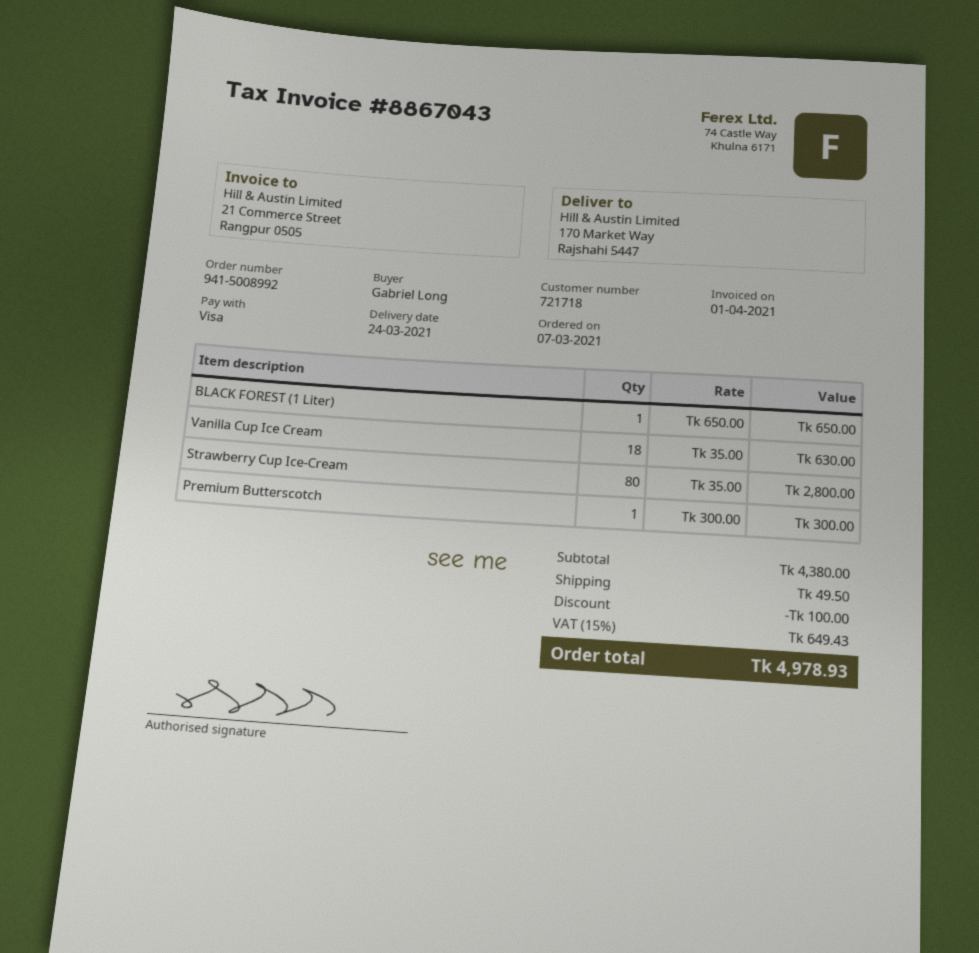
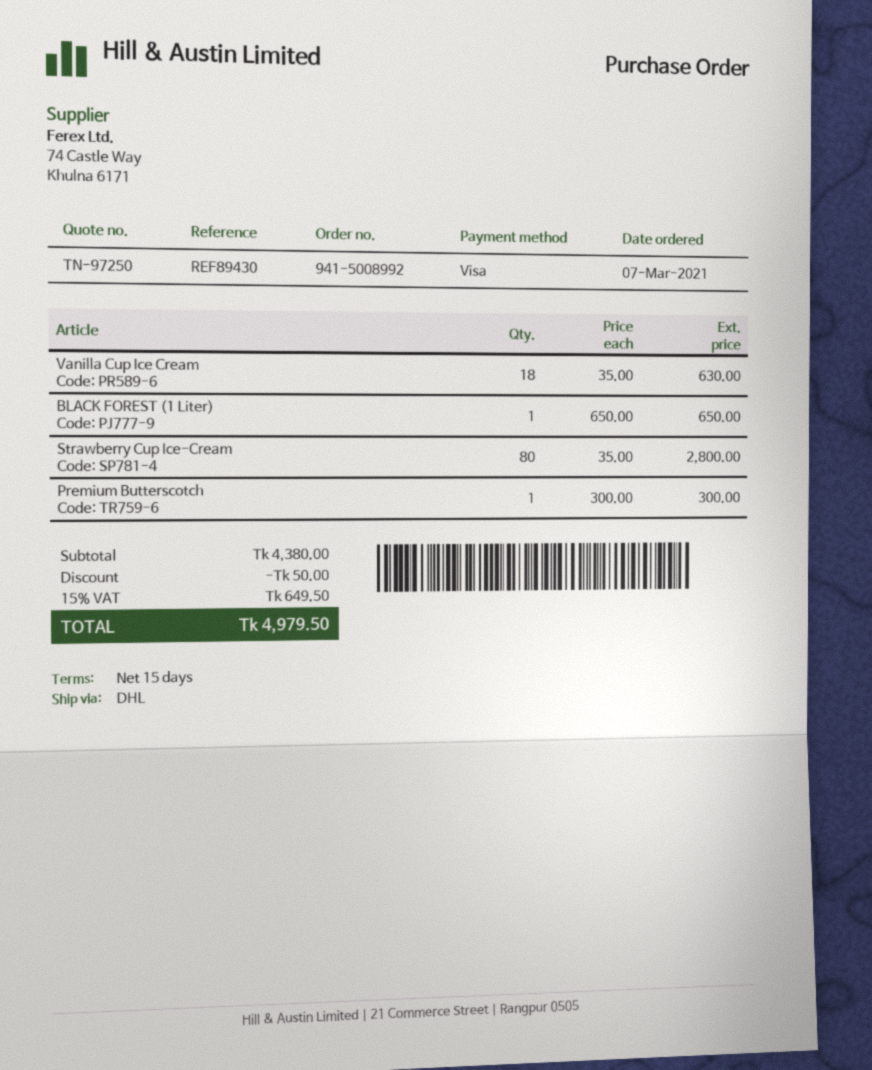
discount: 100.00 -> 50.00
shipping: 49.50 -> none
tax: 15% = 649.43 -> 15% = 649.50
total: 4978.93 -> 4979.50

